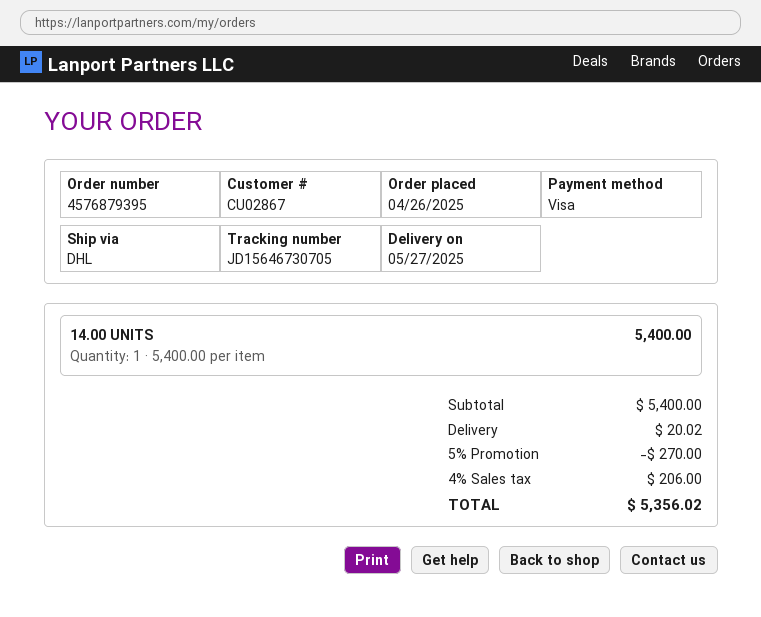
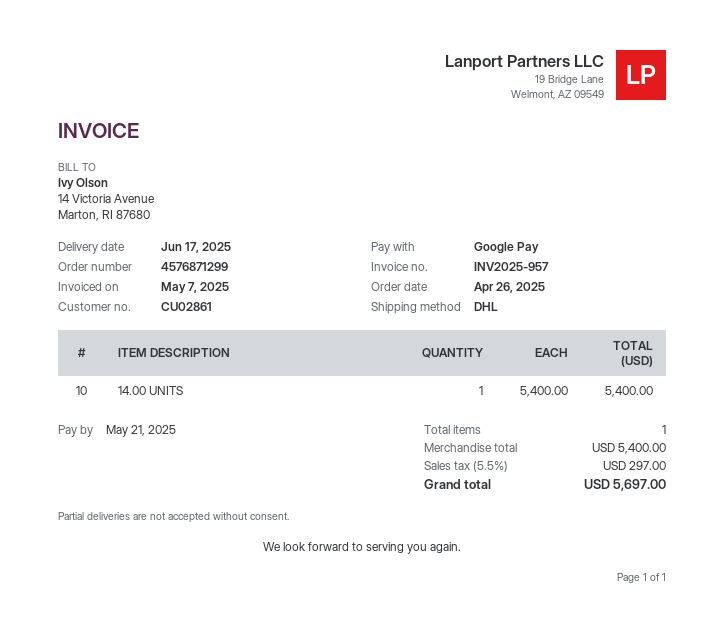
order number: 4576879395 -> 4576871299
delivery date: 2025-05-27 -> 2025-06-17
customer number: CU02867 -> CU02861
payment method: Visa -> Google Pay
discount: 5% = 270.00 -> none
shipping: 20.02 -> none
tax: 4% = 206.00 -> 5.5% = 297.00
total: 5356.02 -> 5697.00

